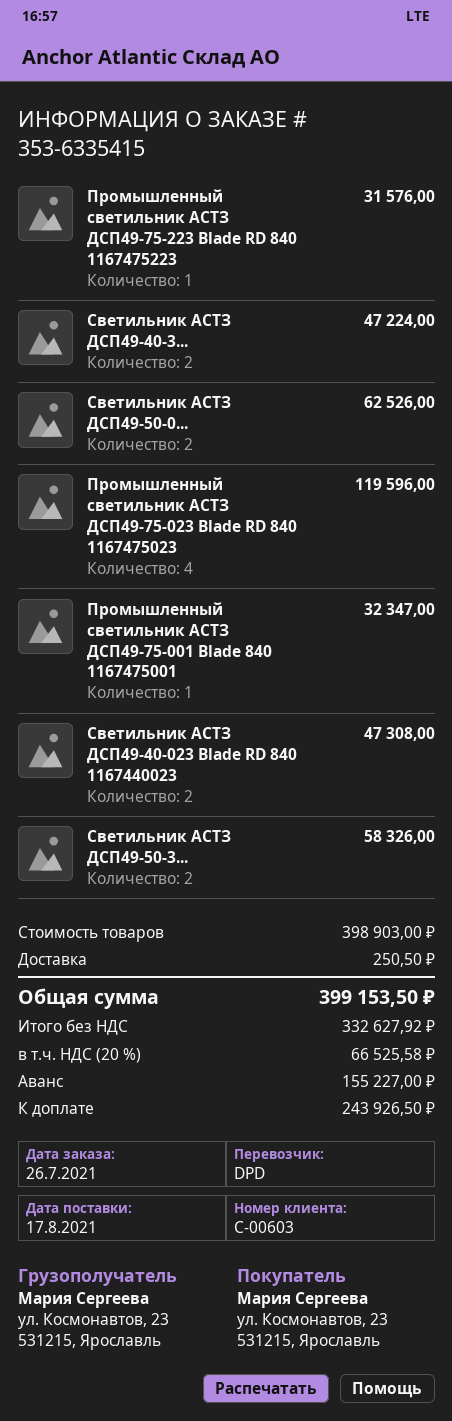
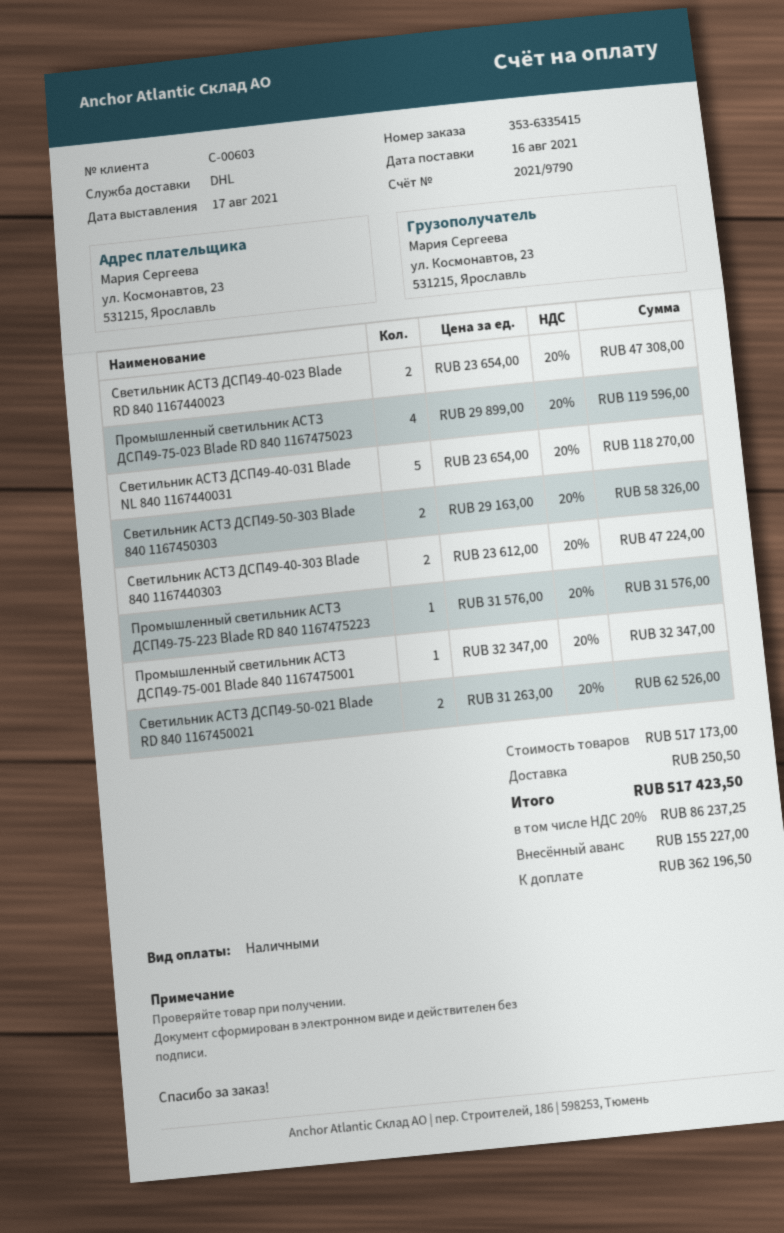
delivery date: 2021-08-17 -> 2021-08-16
shipping method: DPD -> DHL
Светильник АСТЗ ДСП49-40-031 Blade NL 840 1167440031: none -> 5 for 118270.00
subtotal: 398903.00 -> 517173.00
tax: 20% = 66525.58 -> 20% = 86237.25
total: 399153.50 -> 517423.50
balance: 243926.50 -> 362196.50

